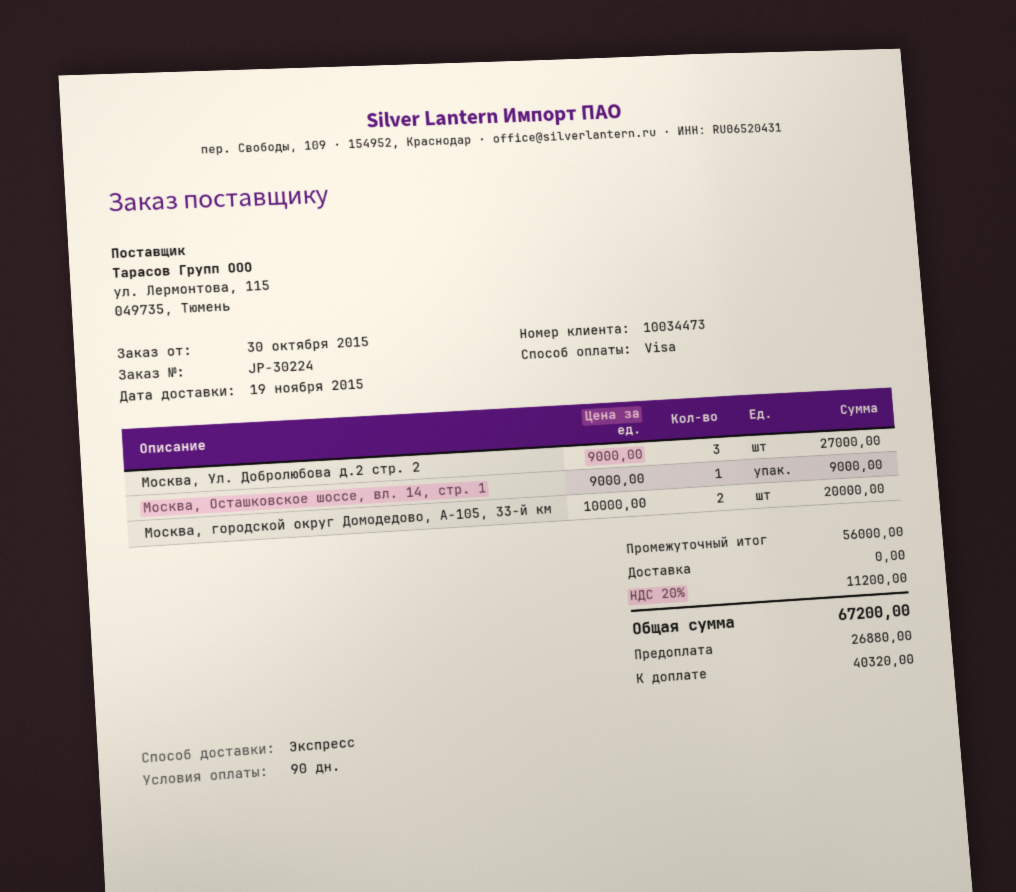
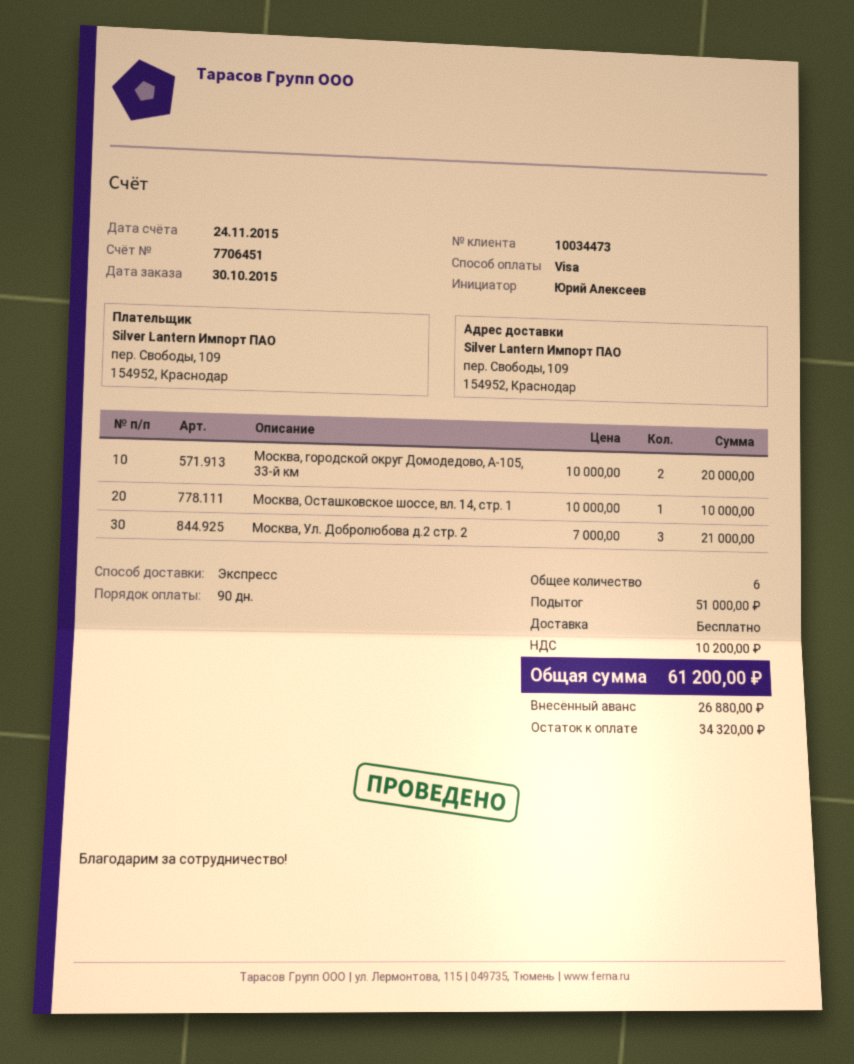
Москва, Ул. Добролюбова д.2 стр. 2: 3 x 9000.00 = 27000.00 -> 3 x 7000.00 = 21000.00
Москва, Осташковское шоссе, вл. 14, стр. 1: 1 x 9000.00 = 9000.00 -> 1 x 10000.00 = 10000.00
subtotal: 56000.00 -> 51000.00
tax: 11200.00 -> 10200.00
total: 67200.00 -> 61200.00
balance: 40320.00 -> 34320.00

